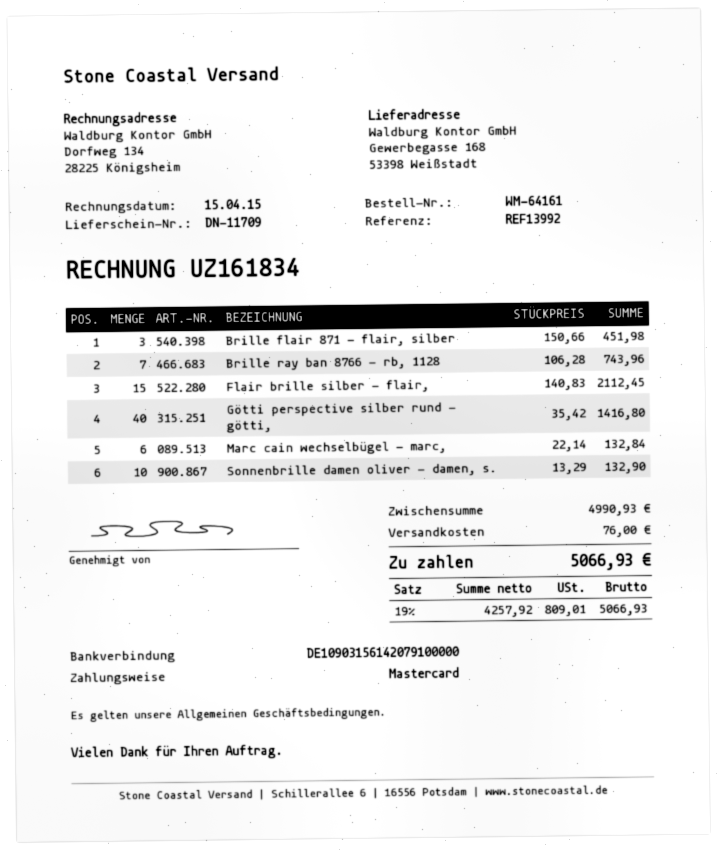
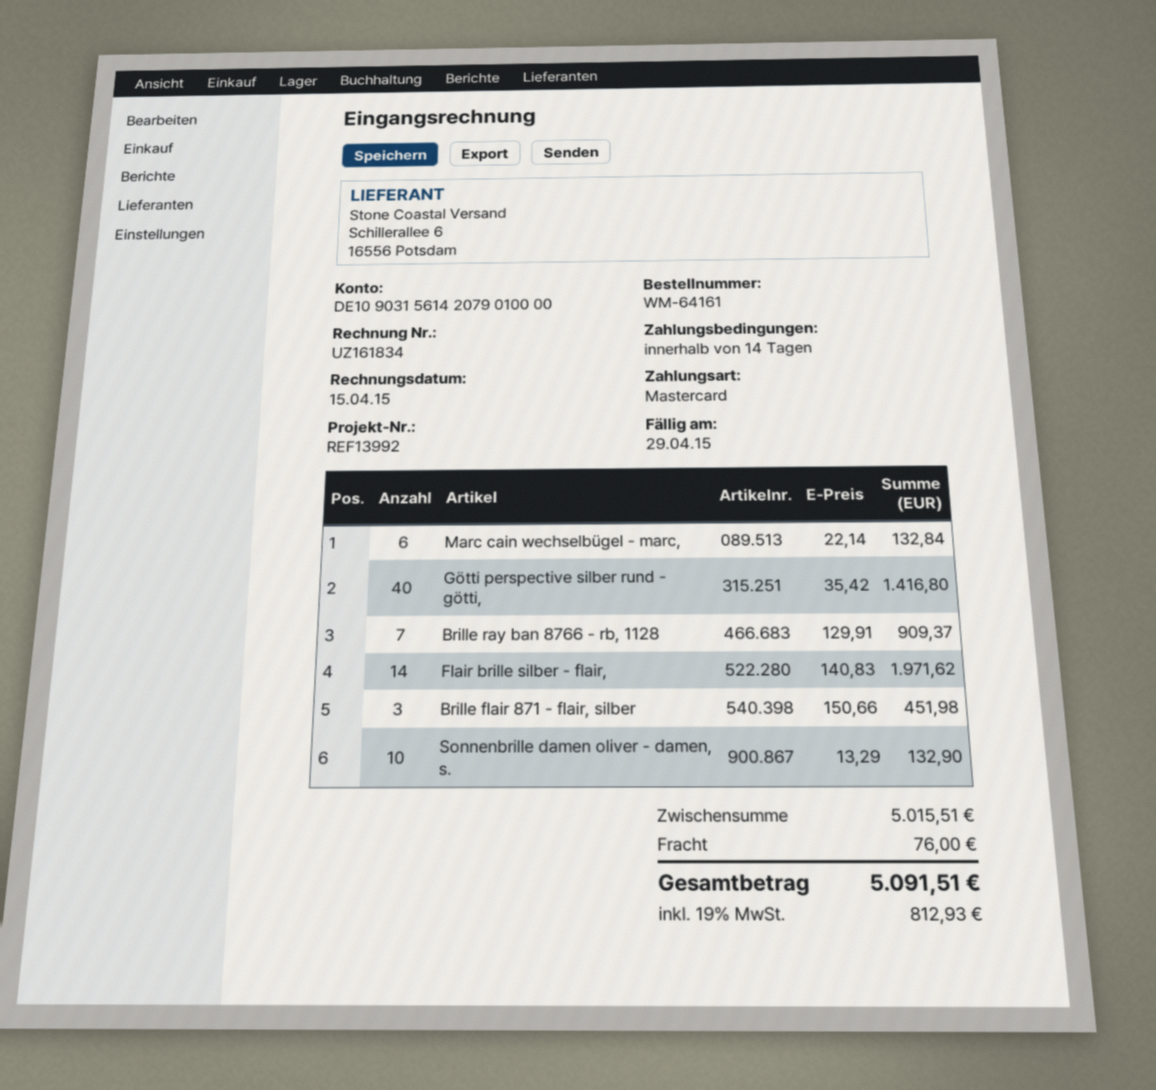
bank account: DE10903156142079100000 -> DE10903156142079010000
Brille ray ban 8766 - rb, 1128: 7 x 106.28 = 743.96 -> 7 x 129.91 = 909.37
Flair brille silber - flair,: 15 x 140.83 = 2112.45 -> 14 x 140.83 = 1971.62
subtotal: 4990.93 -> 5015.51
tax: 19% = 809.01 -> 19% = 812.93
total: 5066.93 -> 5091.51

